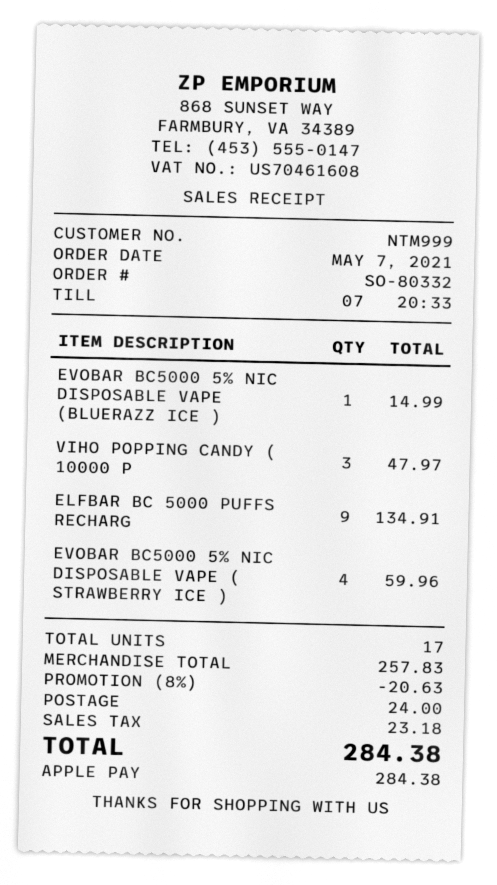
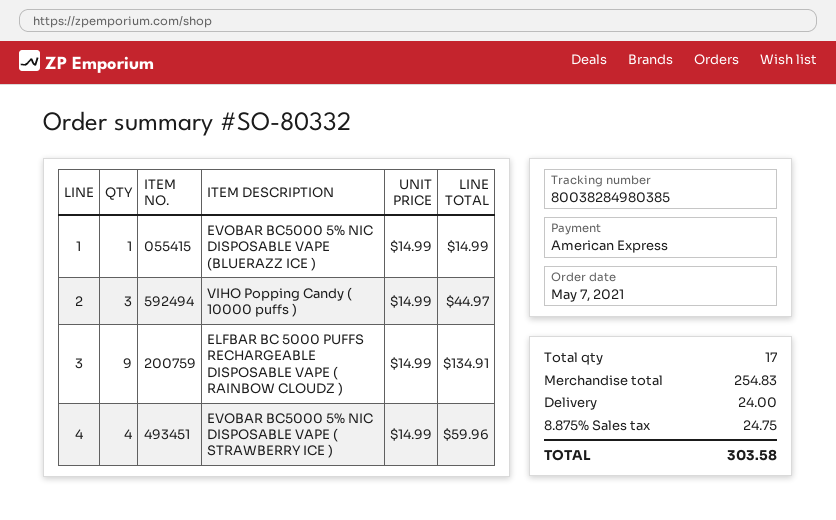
payment method: Apple Pay -> American Express
VIHO POPPING CANDY ( 10000 P: 3 for 47.97 -> 3 for 44.97
subtotal: 257.83 -> 254.83
discount: 8% = 20.63 -> none
tax: 23.18 -> 24.75
total: 284.38 -> 303.58

